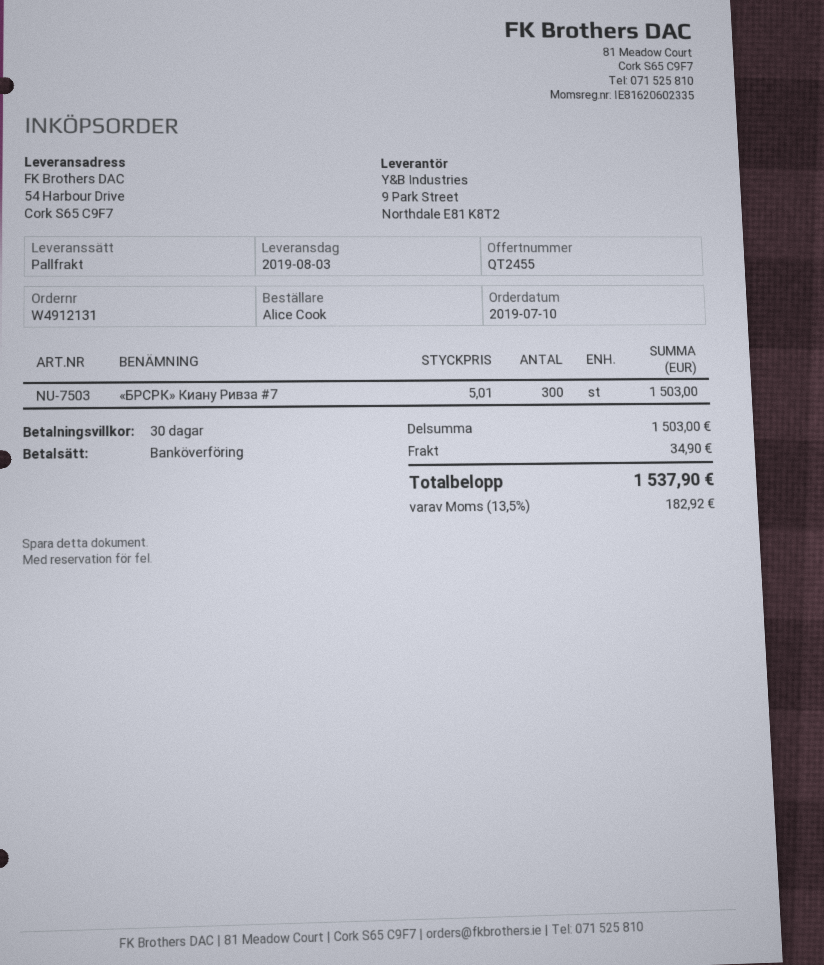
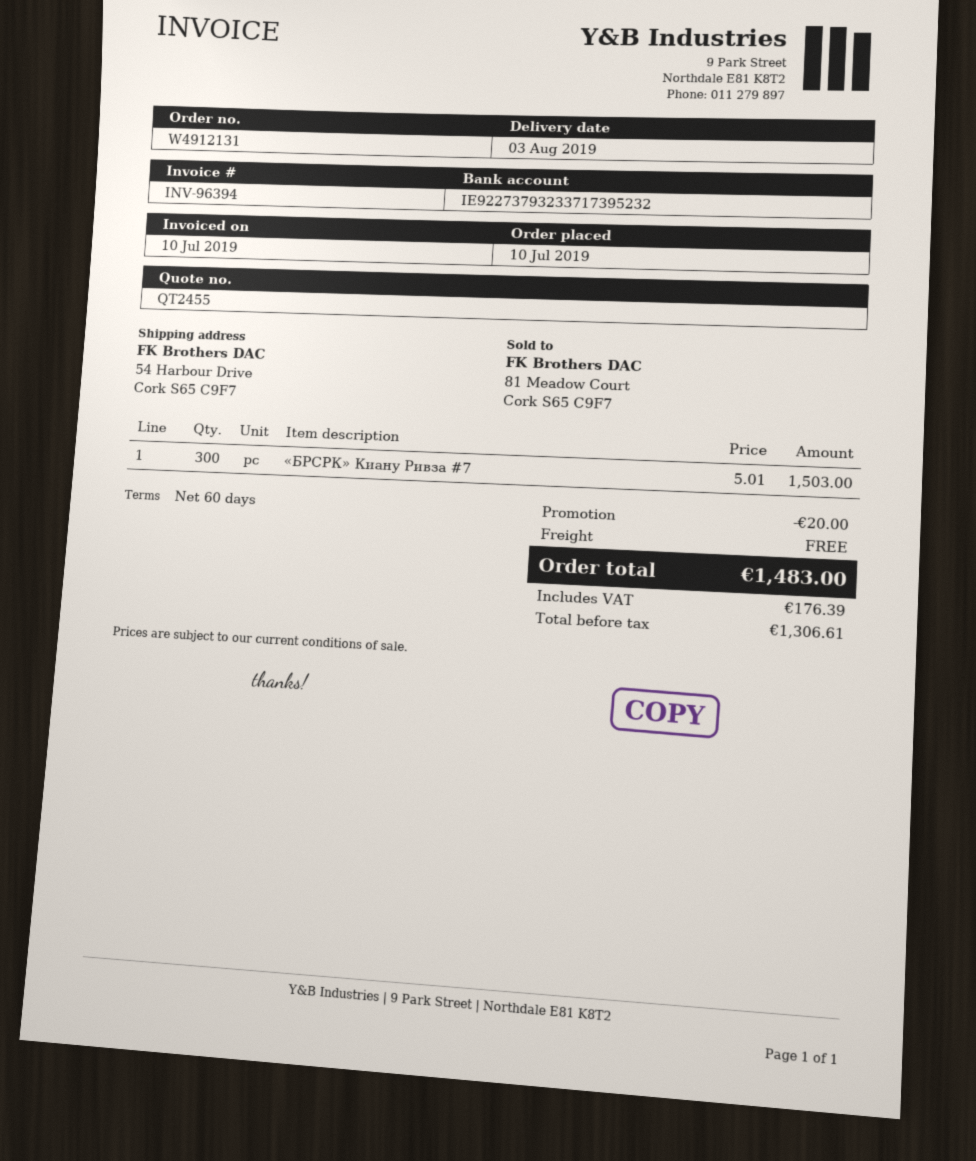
payment terms: 30 days -> 60 days
discount: none -> 20.00
shipping: 34.90 -> 0.00
tax: 182.92 -> 176.39
total: 1537.90 -> 1483.00

